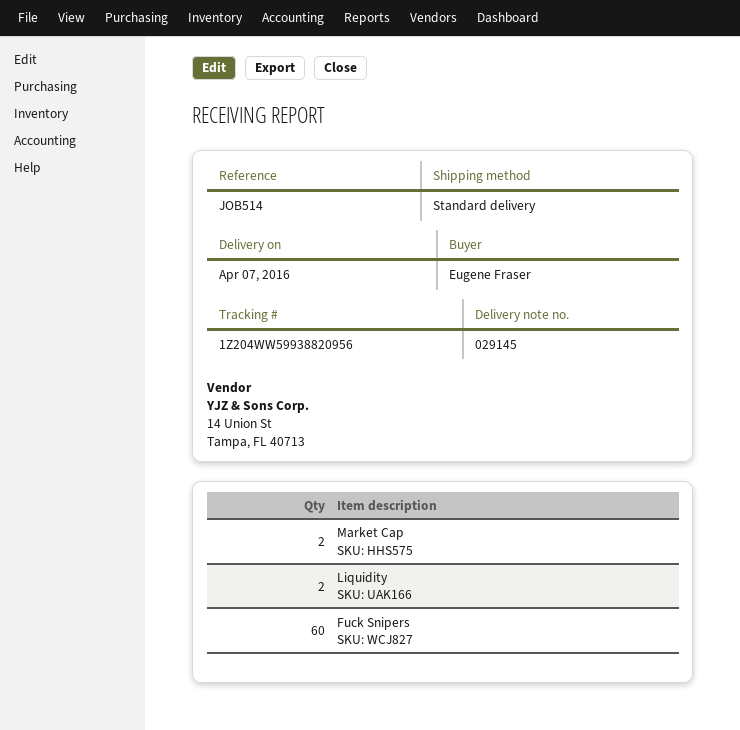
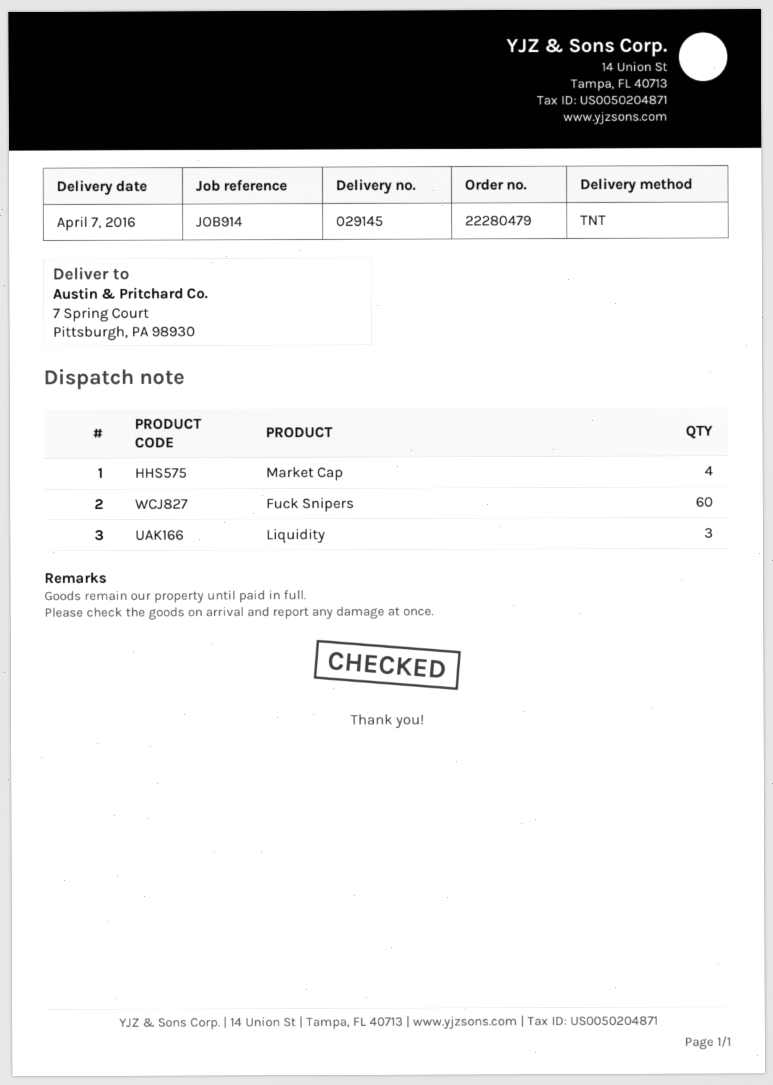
reference: JOB514 -> JOB914
shipping method: standard -> TNT
Market Cap: 2 -> 4
Liquidity: 2 -> 3

